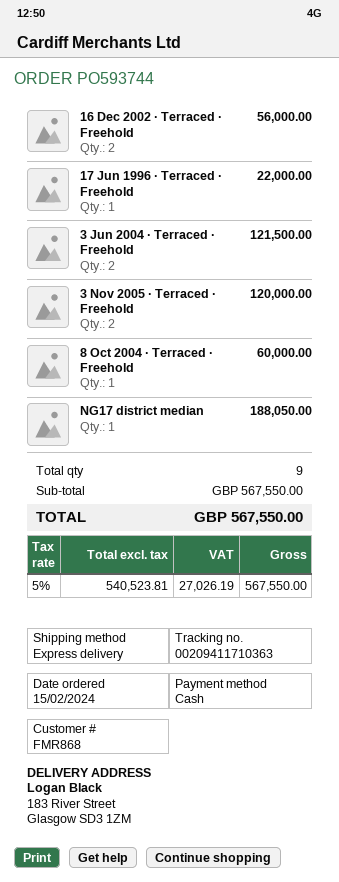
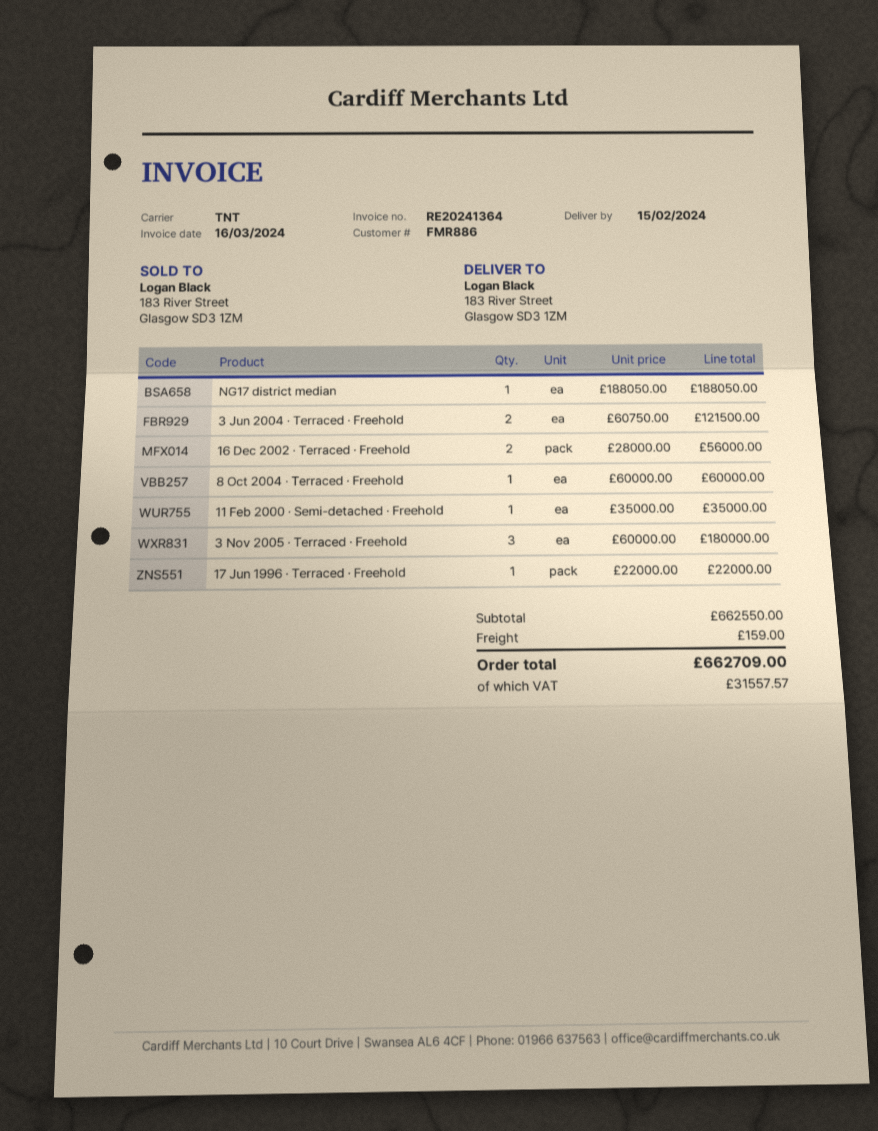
customer number: FMR868 -> FMR886
shipping method: express -> TNT
3 Nov 2005 · Terraced · Freehold: 2 for 120000.00 -> 3 for 180000.00
11 Feb 2000 · Semi-detached · Freehold: none -> 1 for 35000.00
subtotal: 567550.00 -> 662550.00
shipping: none -> 159.00
tax: 27026.19 -> 31557.57
total: 567550.00 -> 662709.00

